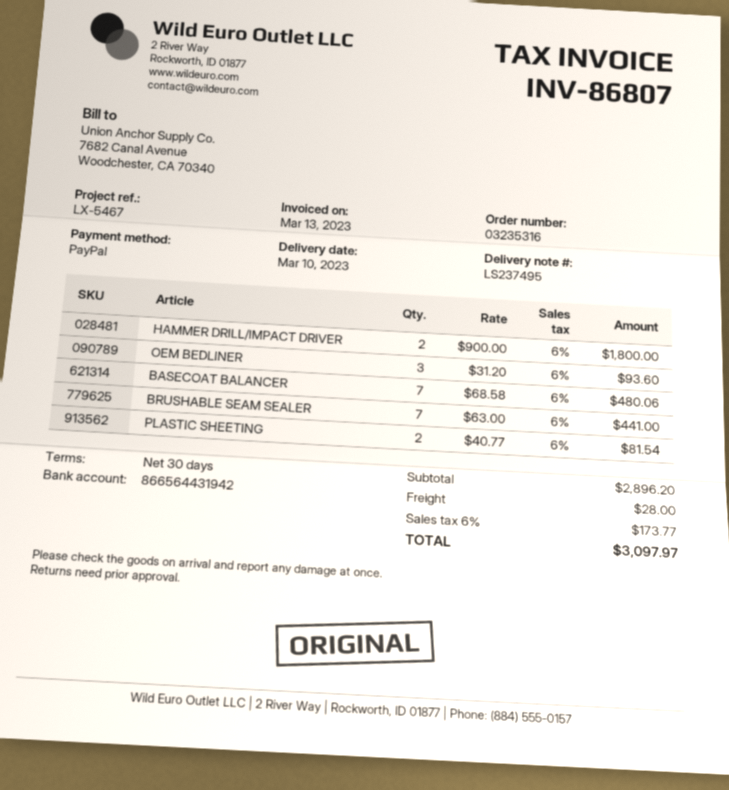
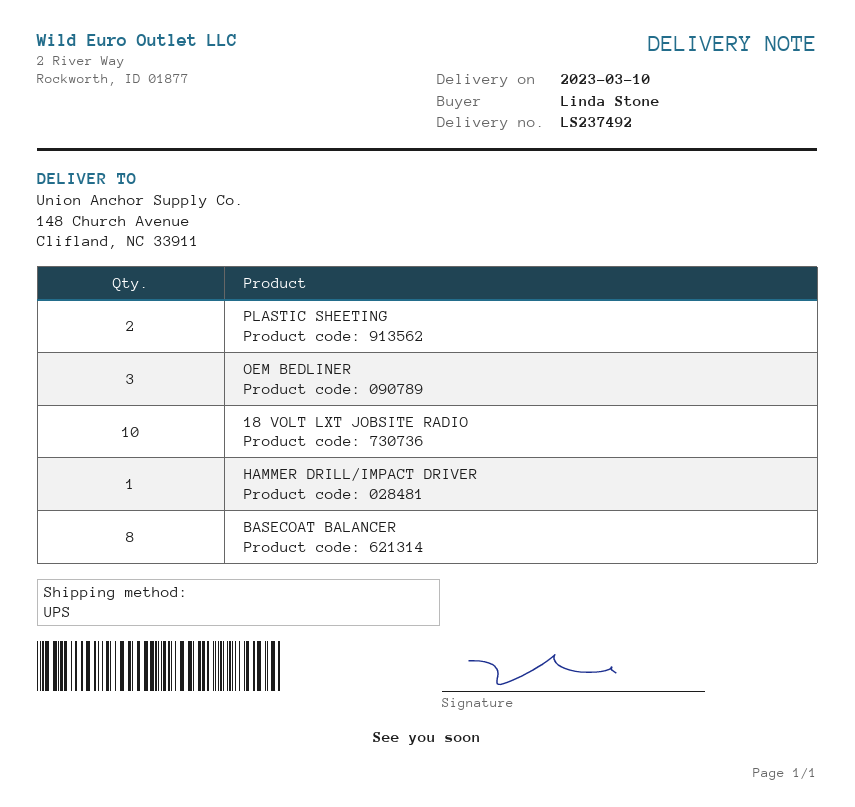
delivery note number: LS237495 -> LS237492
HAMMER DRILL/IMPACT DRIVER: 2 -> 1
BASECOAT BALANCER: 7 -> 8
BRUSHABLE SEAM SEALER: 7 -> none
18 VOLT LXT JOBSITE RADIO: none -> 10

